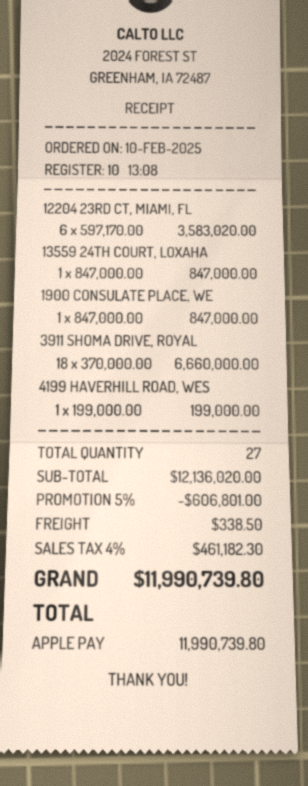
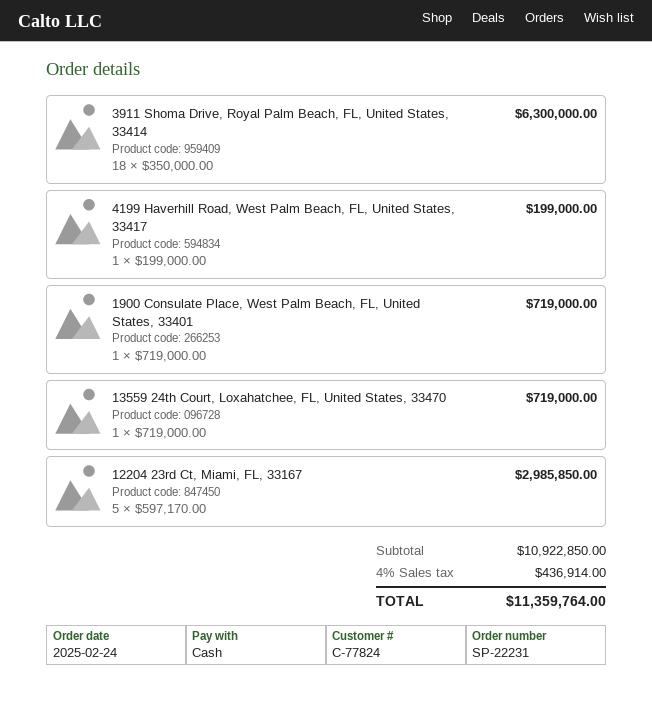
order date: 2025-02-10 -> 2025-02-24
payment method: Apple Pay -> cash
12204 23RD CT, MIAMI, FL: 6 x 597170.00 = 3583020.00 -> 5 x 597170.00 = 2985850.00
13559 24TH COURT, LOXAHA: 1 x 847000.00 = 847000.00 -> 1 x 719000.00 = 719000.00
1900 CONSULATE PLACE, WE: 1 x 847000.00 = 847000.00 -> 1 x 719000.00 = 719000.00
3911 SHOMA DRIVE, ROYAL: 18 x 370000.00 = 6660000.00 -> 18 x 350000.00 = 6300000.00
subtotal: 12136020.00 -> 10922850.00
discount: 5% = 606801.00 -> none
shipping: 338.50 -> none
tax: 4% = 461182.30 -> 4% = 436914.00
total: 11990739.80 -> 11359764.00

